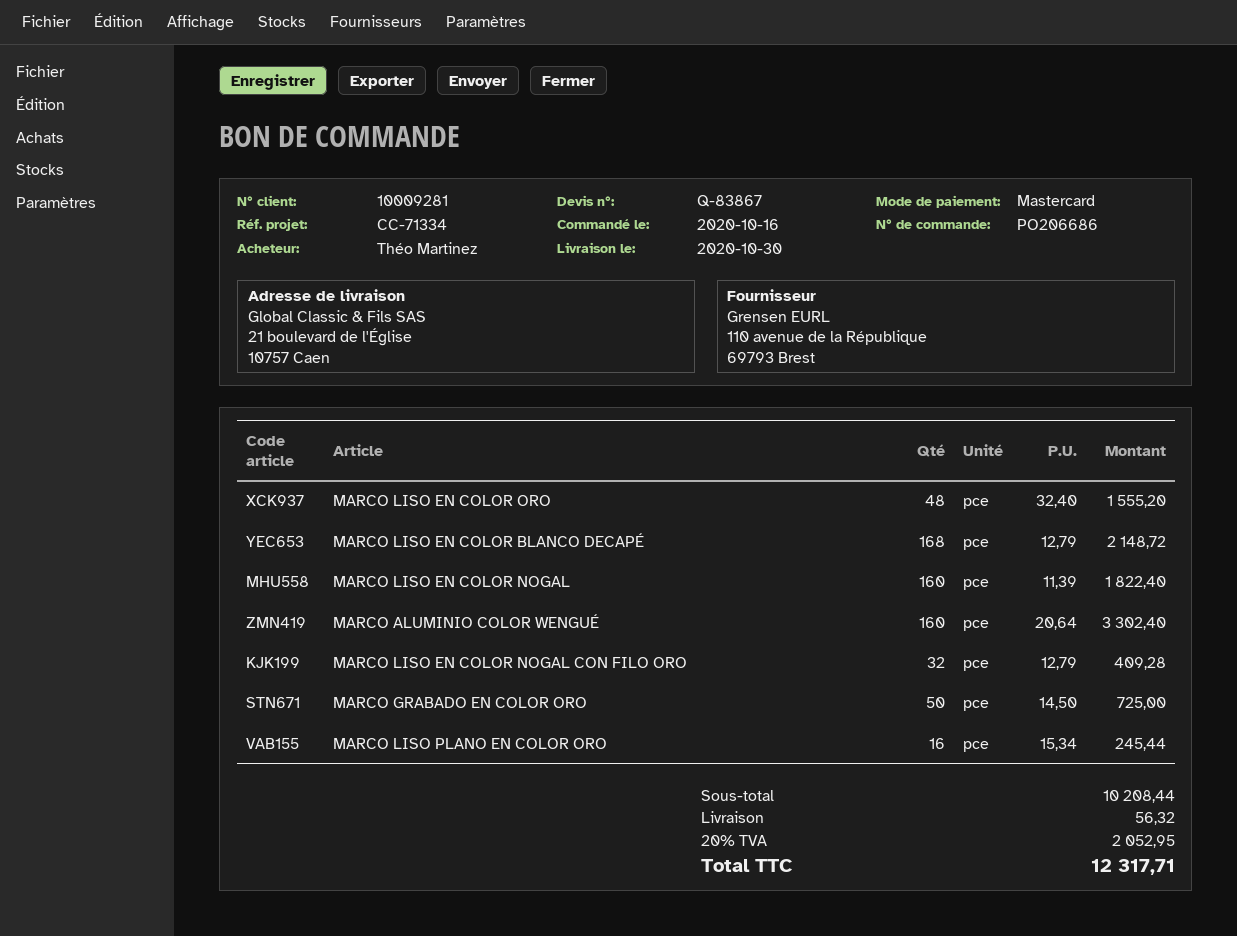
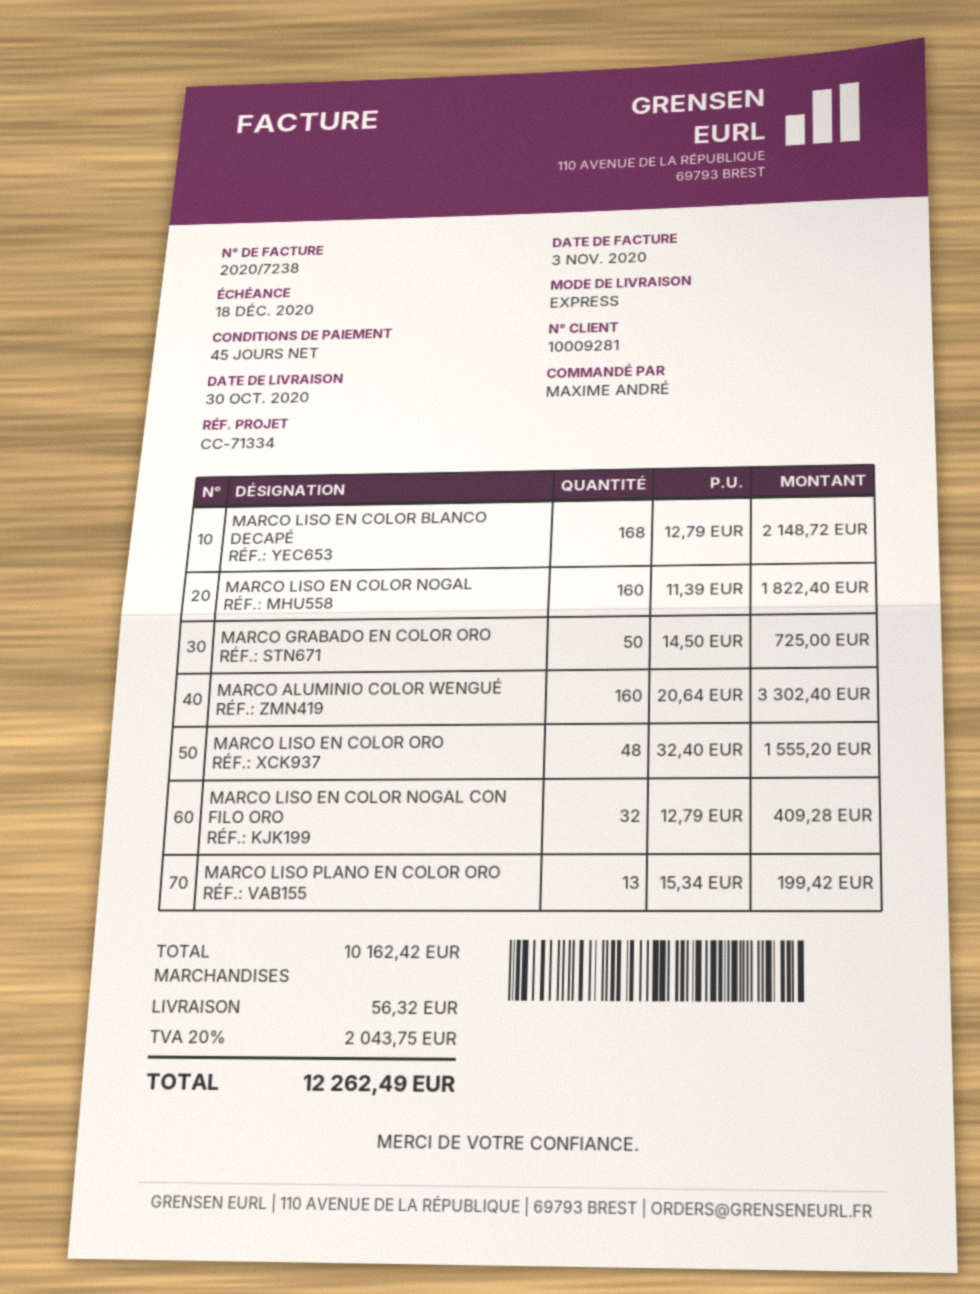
ordered by: Théo Martinez -> MAXIME ANDRÉ
MARCO LISO PLANO EN COLOR ORO: 16 x 15.34 = 245.44 -> 13 x 15.34 = 199.42
subtotal: 10208.44 -> 10162.42
tax: 20% = 2052.95 -> 20% = 2043.75
total: 12317.71 -> 12262.49

